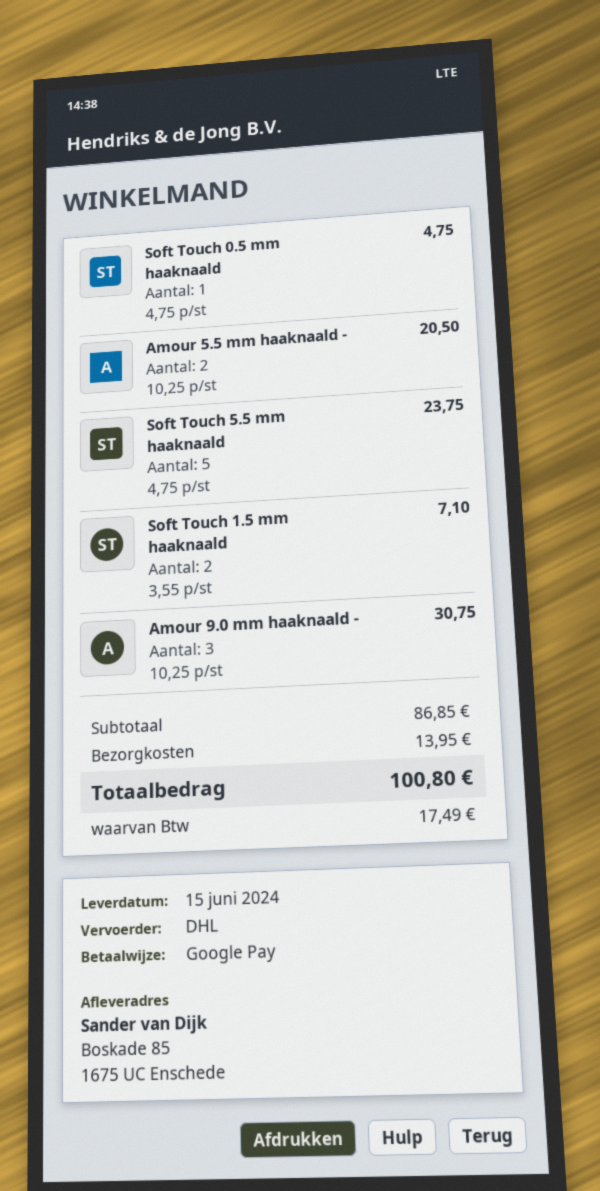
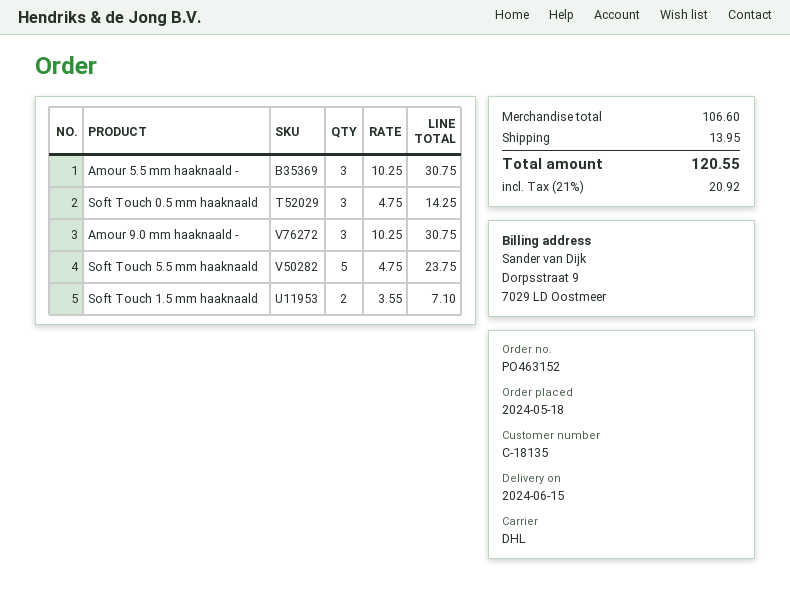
Soft Touch 0.5 mm haaknaald: 1 x 4.75 = 4.75 -> 3 x 4.75 = 14.25
Amour 5.5 mm haaknaald -: 2 x 10.25 = 20.50 -> 3 x 10.25 = 30.75
subtotal: 86.85 -> 106.60
tax: 17.49 -> 20.92
total: 100.80 -> 120.55

